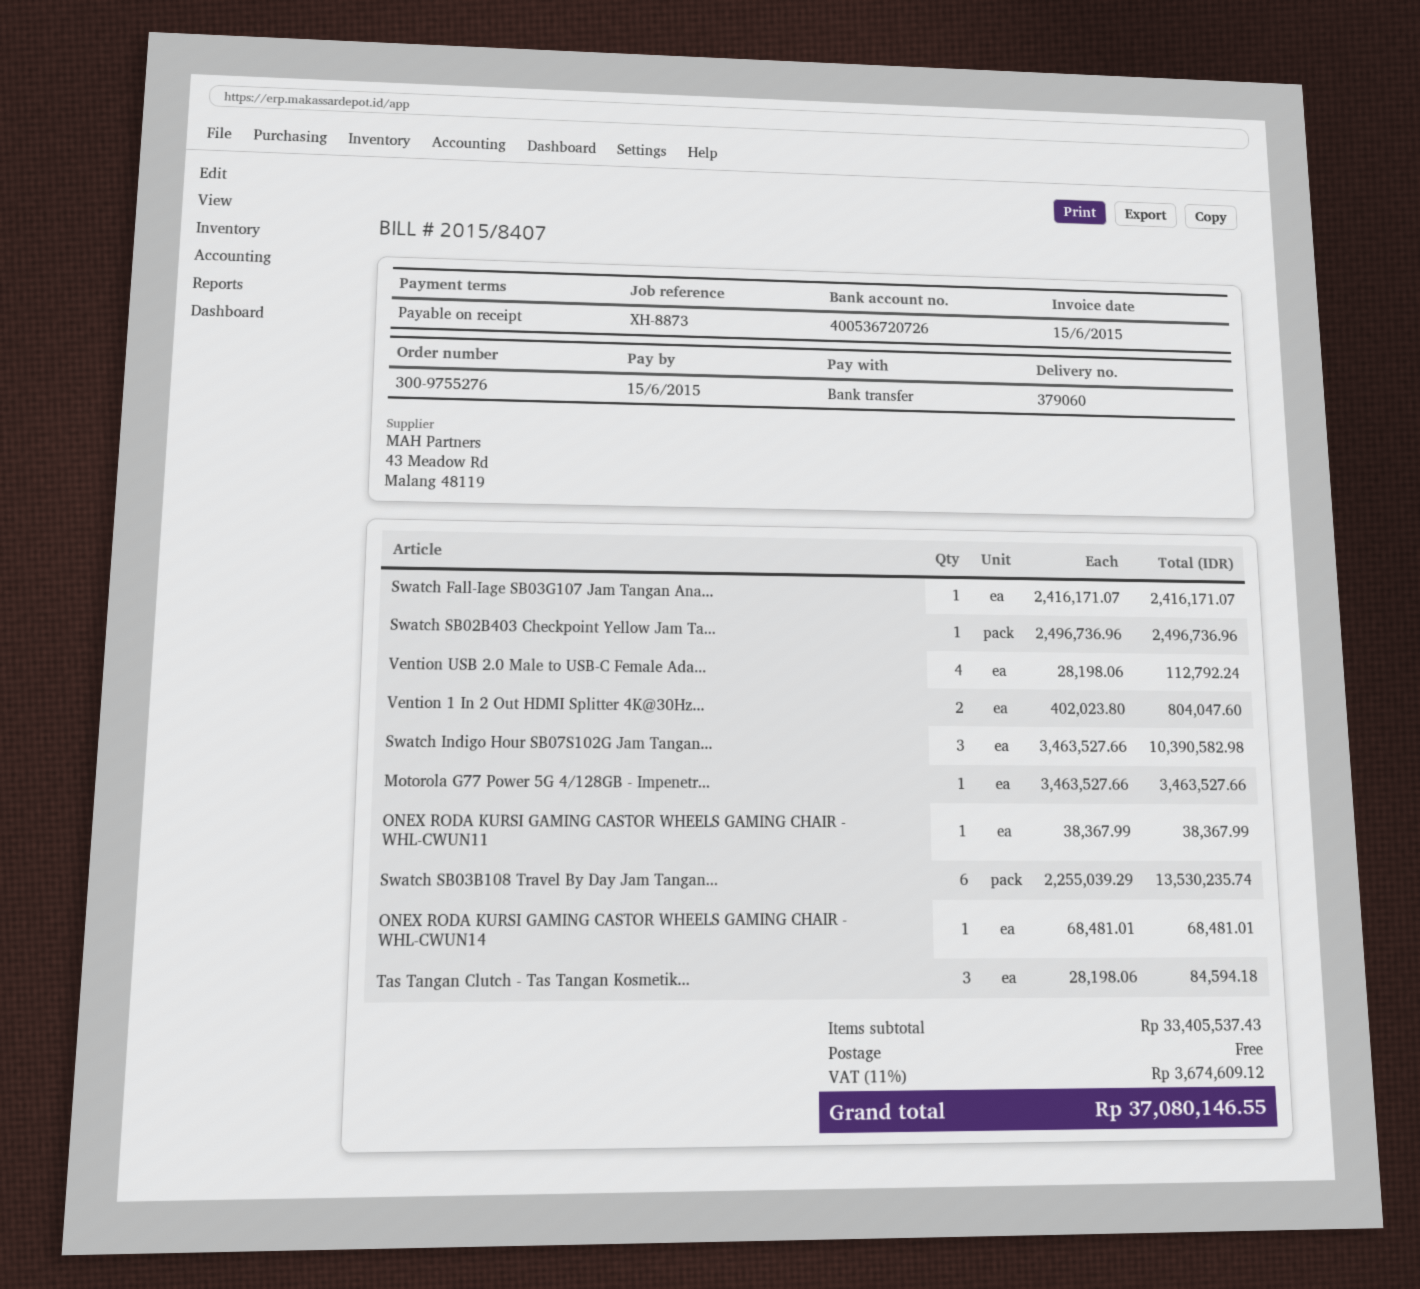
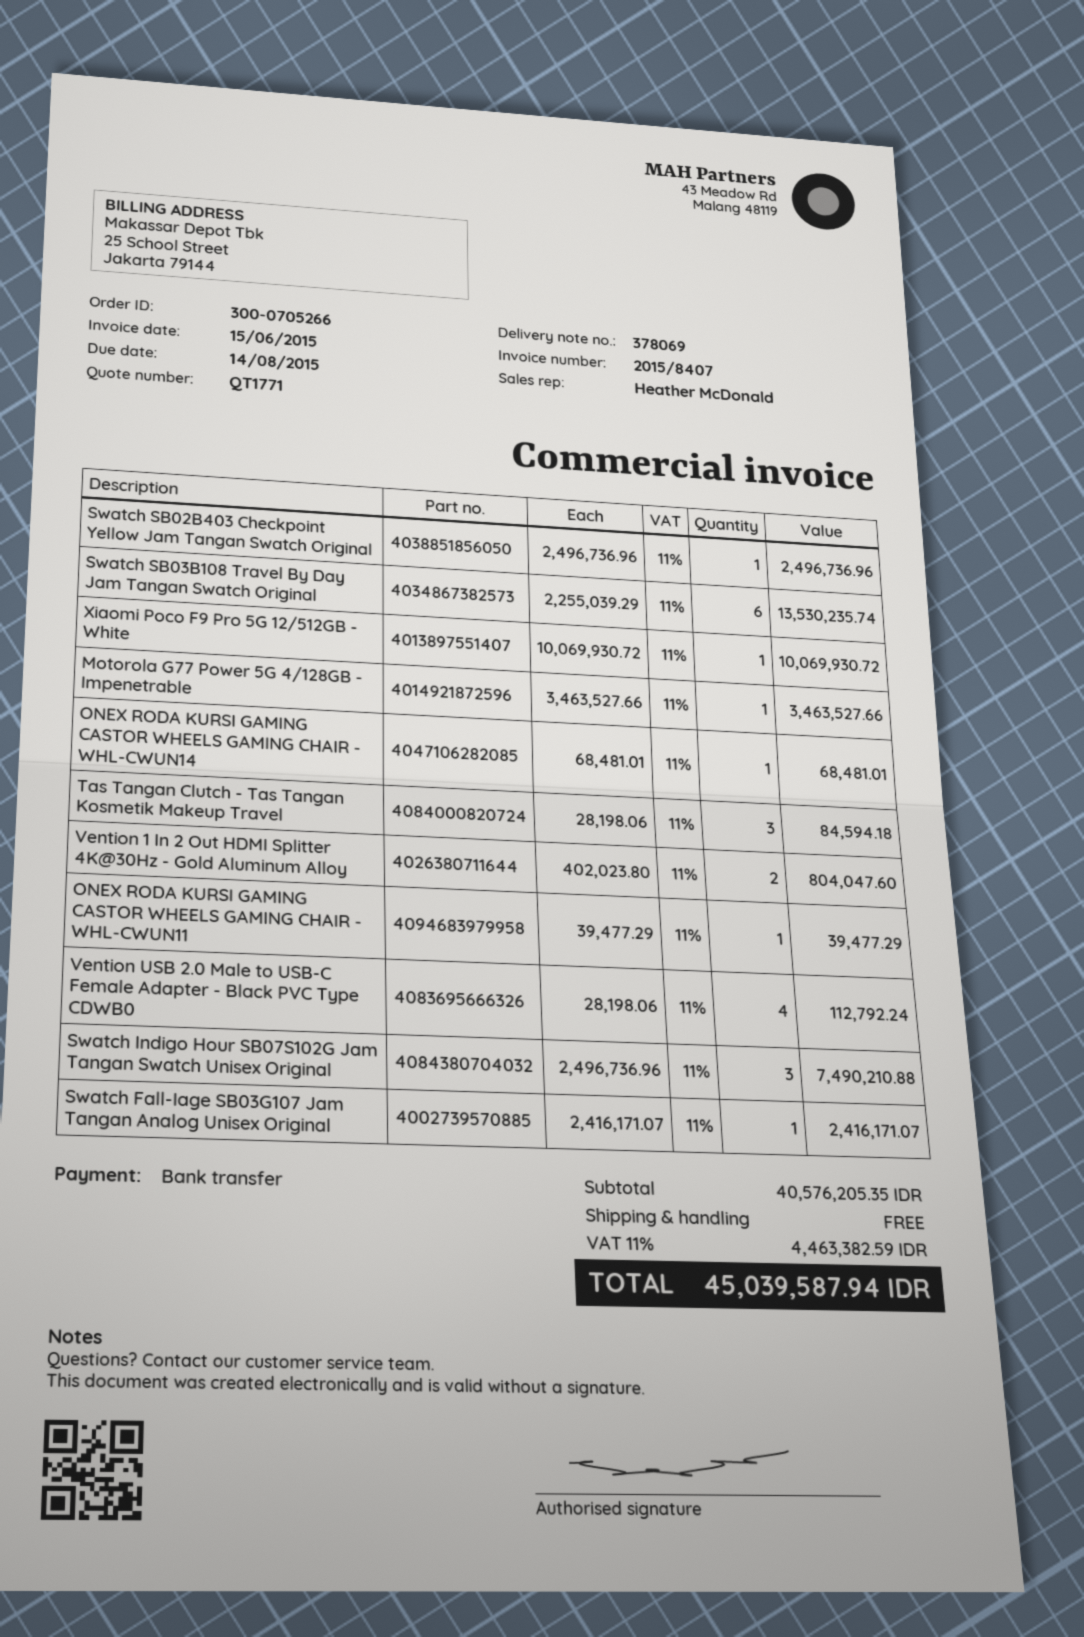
order number: 300-9755276 -> 300-0705266
delivery note number: 379060 -> 378069
due date: 2015-06-15 -> 2015-08-14
Swatch Indigo Hour SB07S102G Jam Tangan...: 3 x 3463527.66 = 10390582.98 -> 3 x 2496736.96 = 7490210.88
ONEX RODA KURSI GAMING CASTOR WHEELS GAMING CHAIR - WHL-CWUN11: 1 x 38367.99 = 38367.99 -> 1 x 39477.29 = 39477.29
Xiaomi Poco F9 Pro 5G 12/512GB - White: none -> 1 x 10069930.72 = 10069930.72
subtotal: 33405537.43 -> 40576205.35
tax: 11% = 3674609.12 -> 11% = 4463382.59
total: 37080146.55 -> 45039587.94

